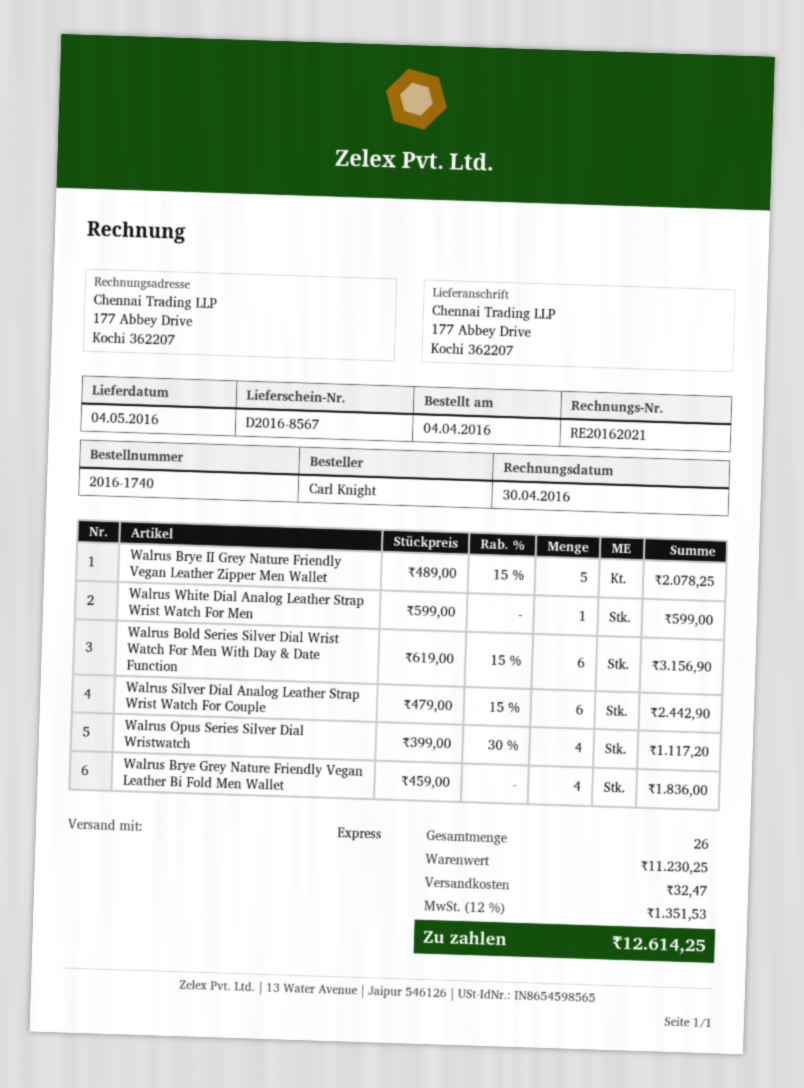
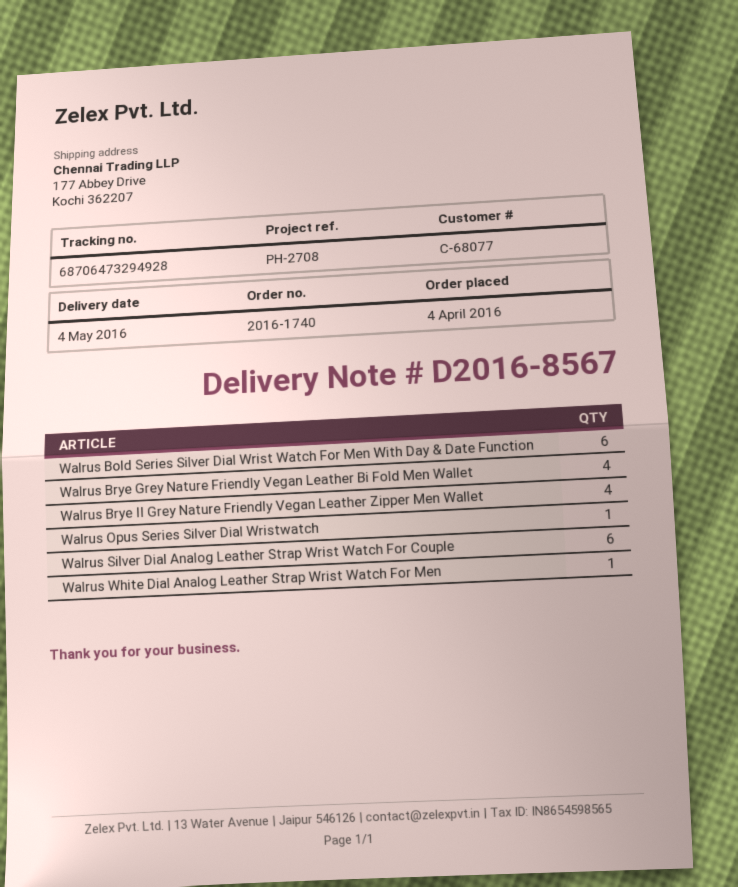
Walrus Brye II Grey Nature Friendly Vegan Leather Zipper Men Wallet: 5 -> 4
Walrus Opus Series Silver Dial Wristwatch: 4 -> 1

